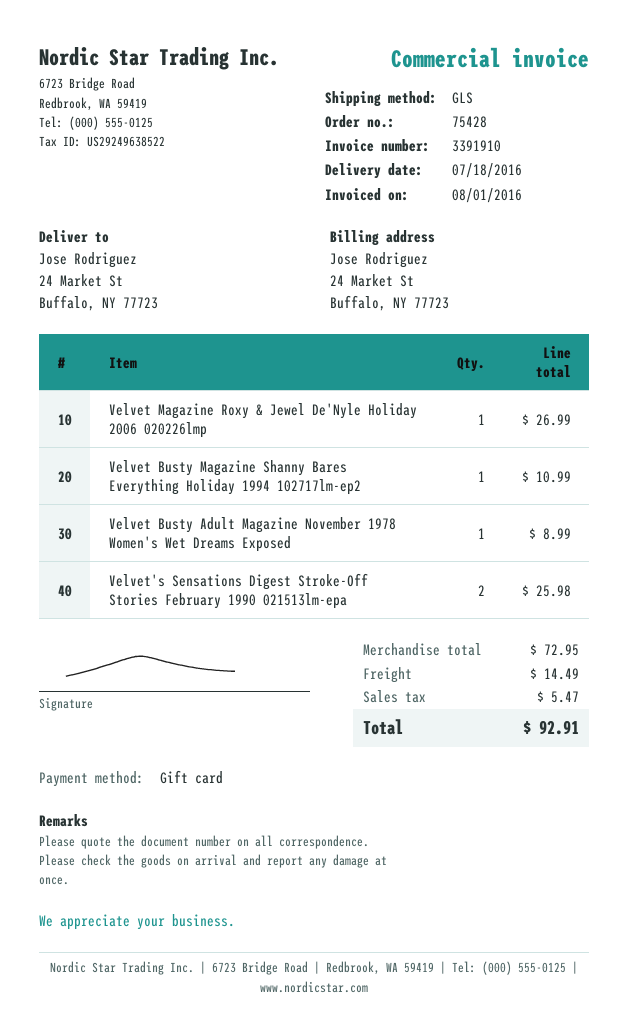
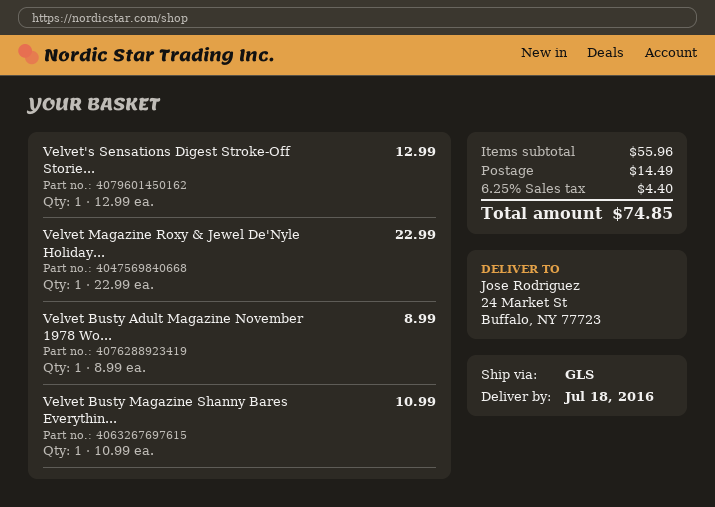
Velvet Magazine Roxy & Jewel De'Nyle Holiday 2006 020226lmp: 1 for 26.99 -> 1 for 22.99
Velvet's Sensations Digest Stroke-Off Stories February 1990 021513lm-epa: 2 for 25.98 -> 1 for 12.99
subtotal: 72.95 -> 55.96
tax: 5.47 -> 4.40
total: 92.91 -> 74.85

